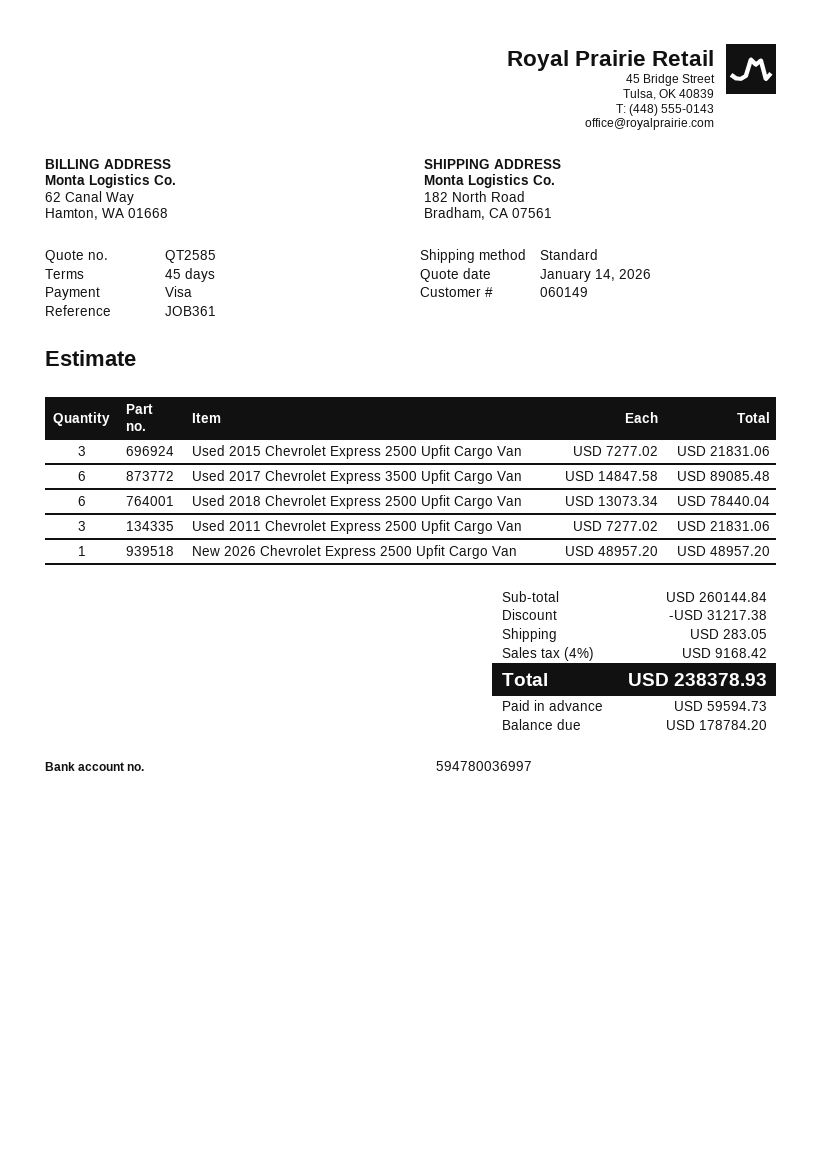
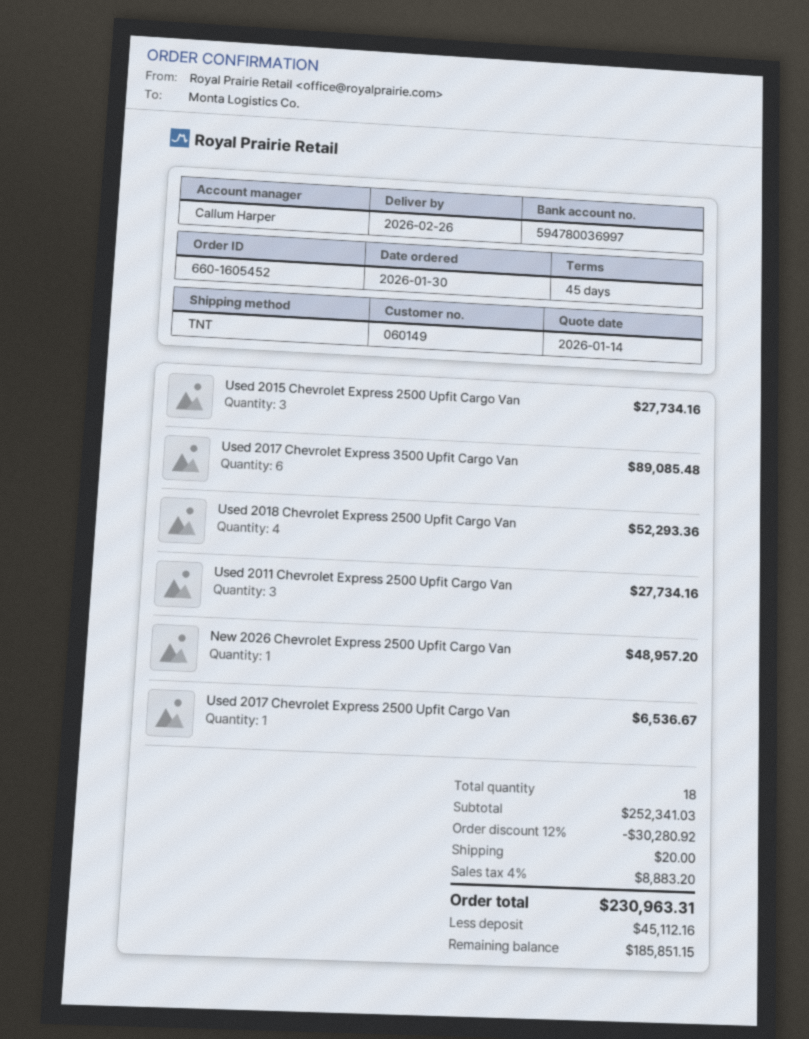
shipping method: standard -> TNT
Used 2015 Chevrolet Express 2500 Upfit Cargo Van: 3 for 21831.06 -> 3 for 27734.16
Used 2018 Chevrolet Express 2500 Upfit Cargo Van: 6 for 78440.04 -> 4 for 52293.36
Used 2011 Chevrolet Express 2500 Upfit Cargo Van: 3 for 21831.06 -> 3 for 27734.16
Used 2017 Chevrolet Express 2500 Upfit Cargo Van: none -> 1 for 6536.67
subtotal: 260144.84 -> 252341.03
discount: 31217.38 -> 30280.92
shipping: 283.05 -> 20.00
tax: 4% = 9168.42 -> 4% = 8883.20
total: 238378.93 -> 230963.31
deposit: 59594.73 -> 45112.16
balance: 178784.20 -> 185851.15

